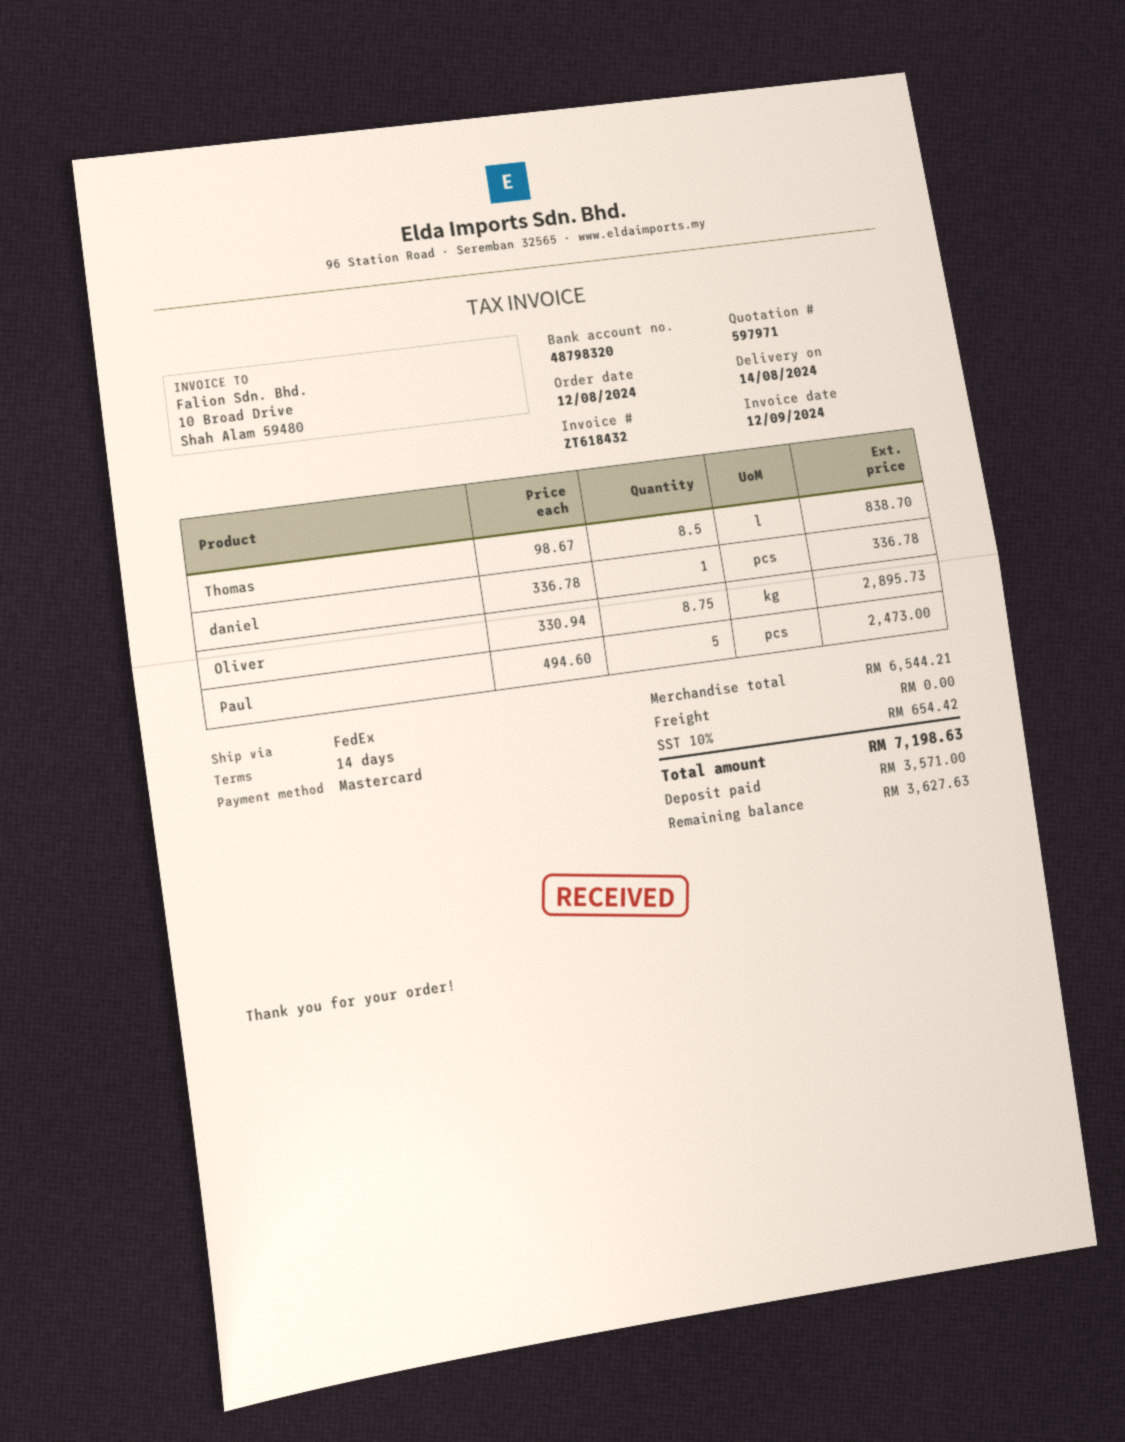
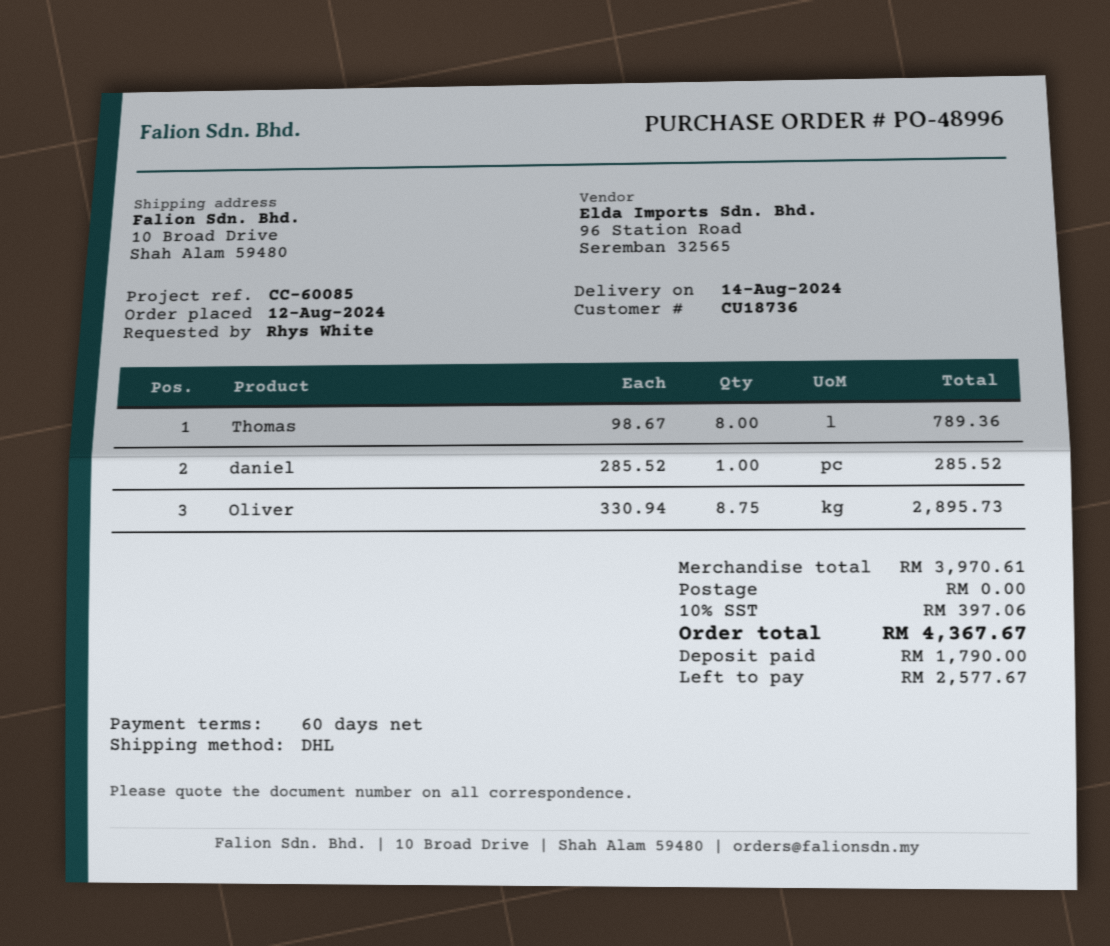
payment terms: 14 days -> 60 days
shipping method: FedEx -> DHL
Thomas: 8.5 x 98.67 = 838.70 -> 8 x 98.67 = 789.36
daniel: 1 x 336.78 = 336.78 -> 1 x 285.52 = 285.52
Paul: 5 x 494.60 = 2473.00 -> none
subtotal: 6544.21 -> 3970.61
tax: 10% = 654.42 -> 10% = 397.06
total: 7198.63 -> 4367.67
deposit: 3571.00 -> 1790.00
balance: 3627.63 -> 2577.67

